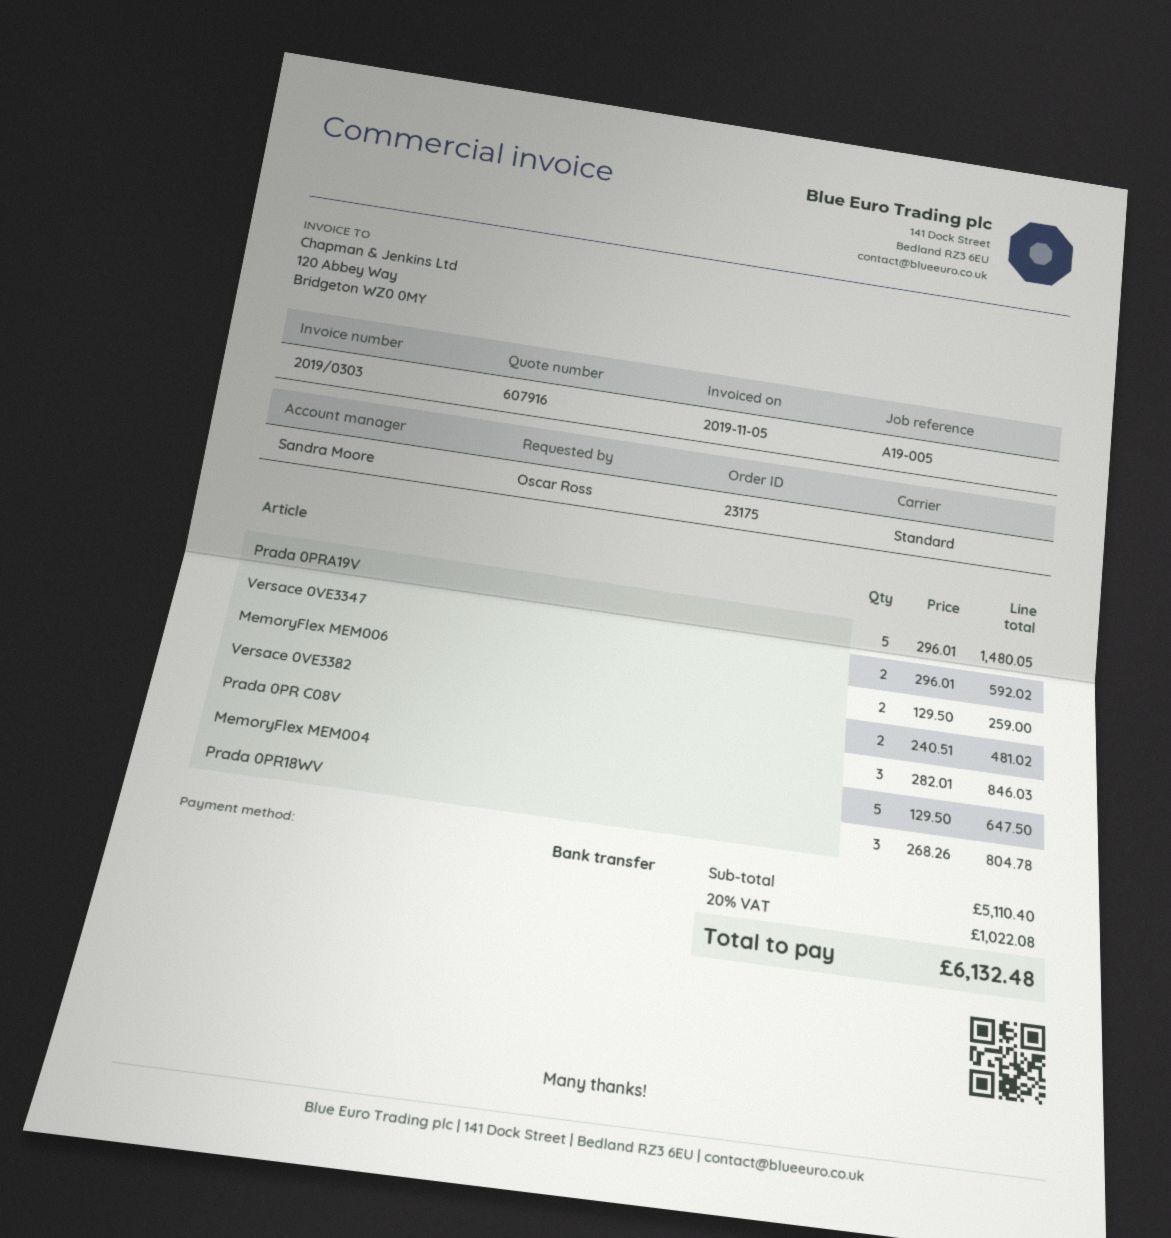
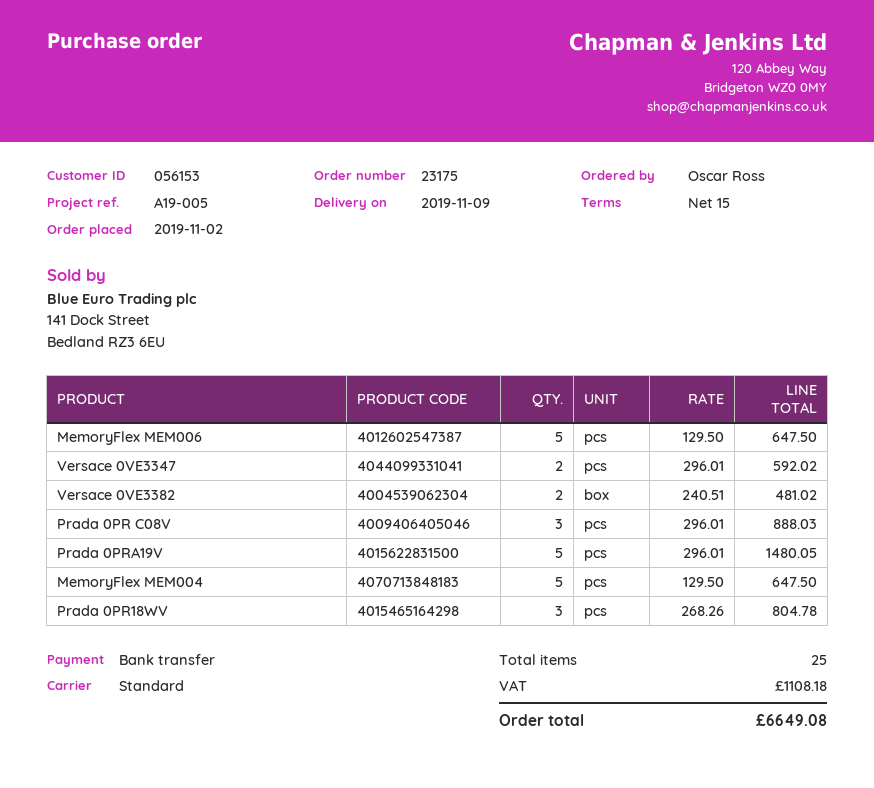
MemoryFlex MEM006: 2 x 129.50 = 259.00 -> 5 x 129.50 = 647.50
Prada 0PR C08V: 3 x 282.01 = 846.03 -> 3 x 296.01 = 888.03
tax: 1022.08 -> 1108.18
total: 6132.48 -> 6649.08

